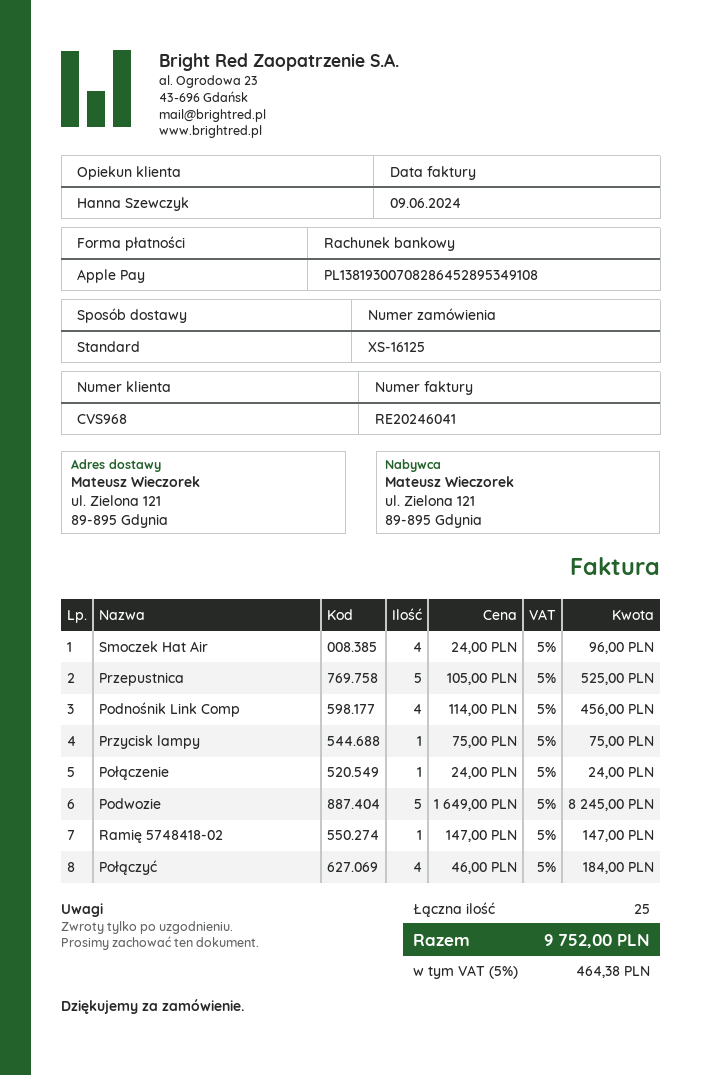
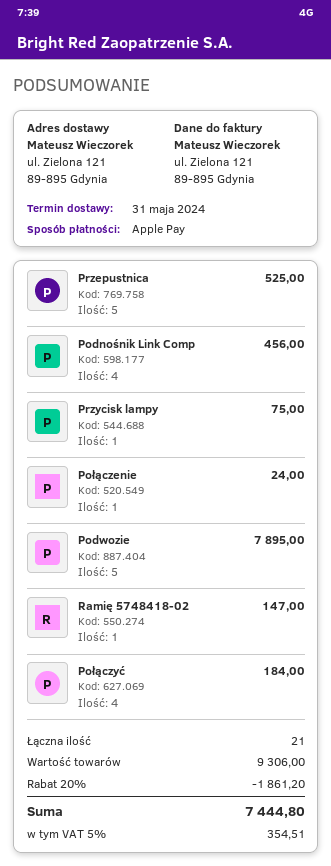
Smoczek Hat Air: 4 for 96.00 -> none
Podwozie: 5 for 8245.00 -> 5 for 7895.00
total quantity: 25 -> 21
discount: none -> 20% = 1861.20
tax: 5% = 464.38 -> 5% = 354.51
total: 9752.00 -> 7444.80

